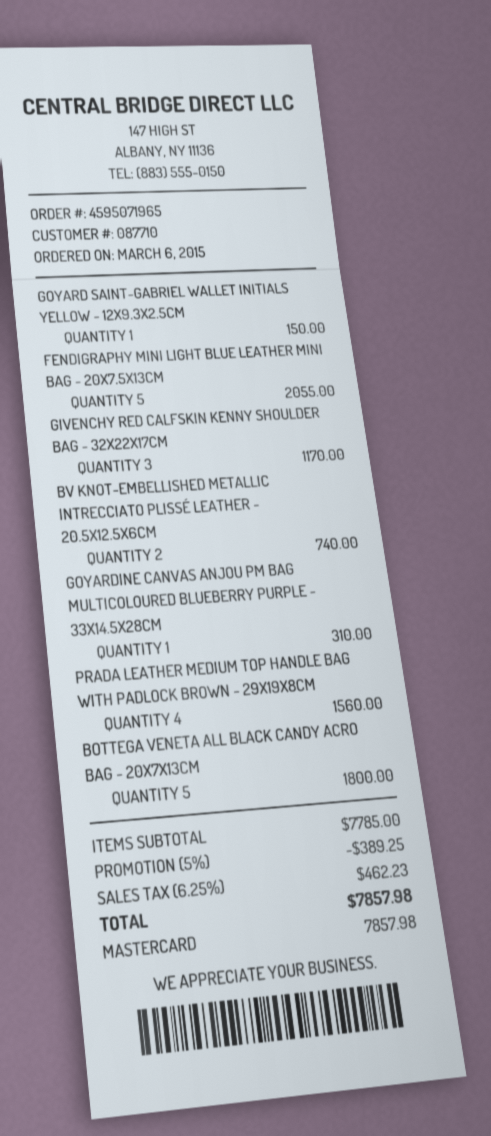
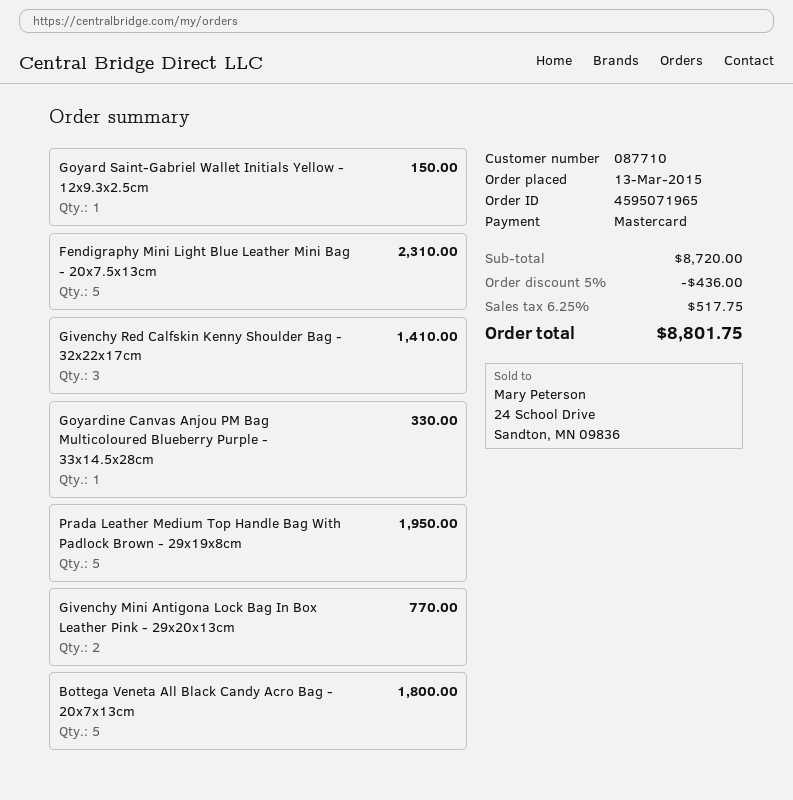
order date: 2015-03-06 -> 2015-03-13
FENDIGRAPHY MINI LIGHT BLUE LEATHER MINI BAG - 20X7.5X13CM: 5 for 2055.00 -> 5 for 2310.00
GIVENCHY RED CALFSKIN KENNY SHOULDER BAG - 32X22X17CM: 3 for 1170.00 -> 3 for 1410.00
BV KNOT-EMBELLISHED METALLIC INTRECCIATO PLISSÉ LEATHER - 20.5X12.5X6CM: 2 for 740.00 -> none
GOYARDINE CANVAS ANJOU PM BAG MULTICOLOURED BLUEBERRY PURPLE - 33X14.5X28CM: 1 for 310.00 -> 1 for 330.00
PRADA LEATHER MEDIUM TOP HANDLE BAG WITH PADLOCK BROWN - 29X19X8CM: 4 for 1560.00 -> 5 for 1950.00
Givenchy Mini Antigona Lock Bag In Box Leather Pink - 29x20x13cm: none -> 2 for 770.00
subtotal: 7785.00 -> 8720.00
discount: 5% = 389.25 -> 5% = 436.00
tax: 6.25% = 462.23 -> 6.25% = 517.75
total: 7857.98 -> 8801.75

